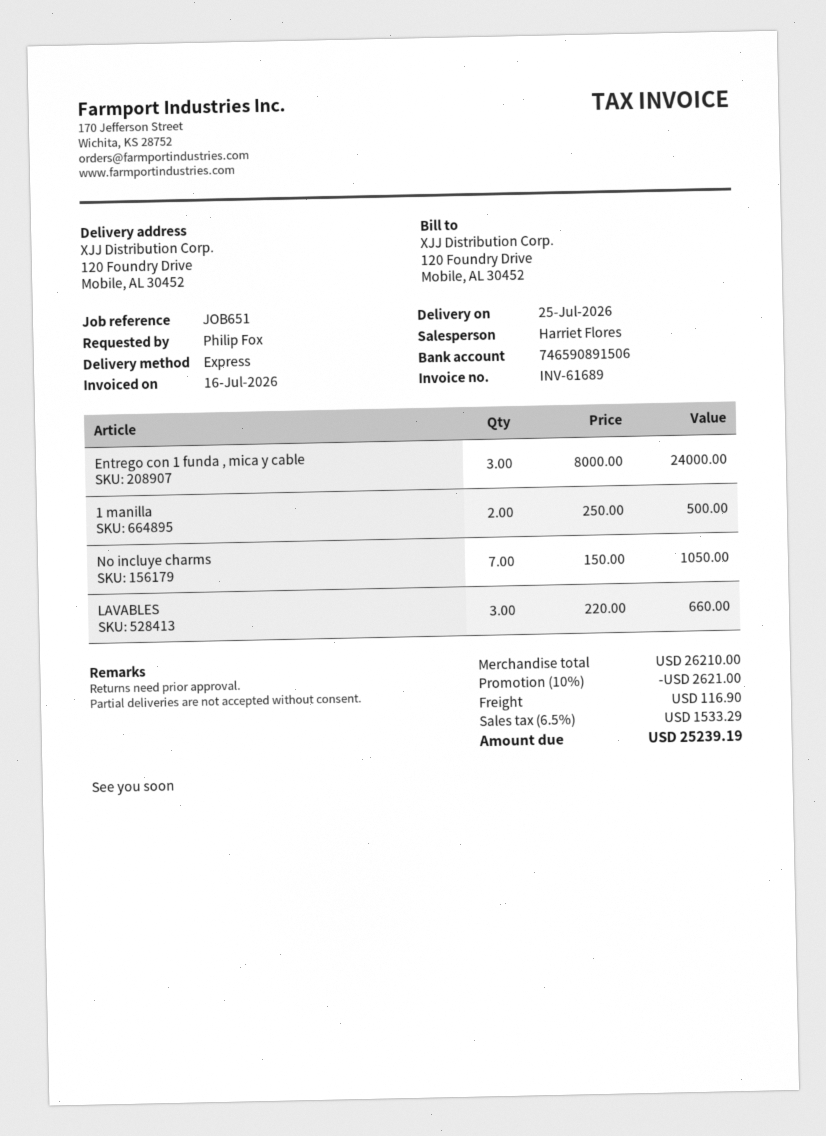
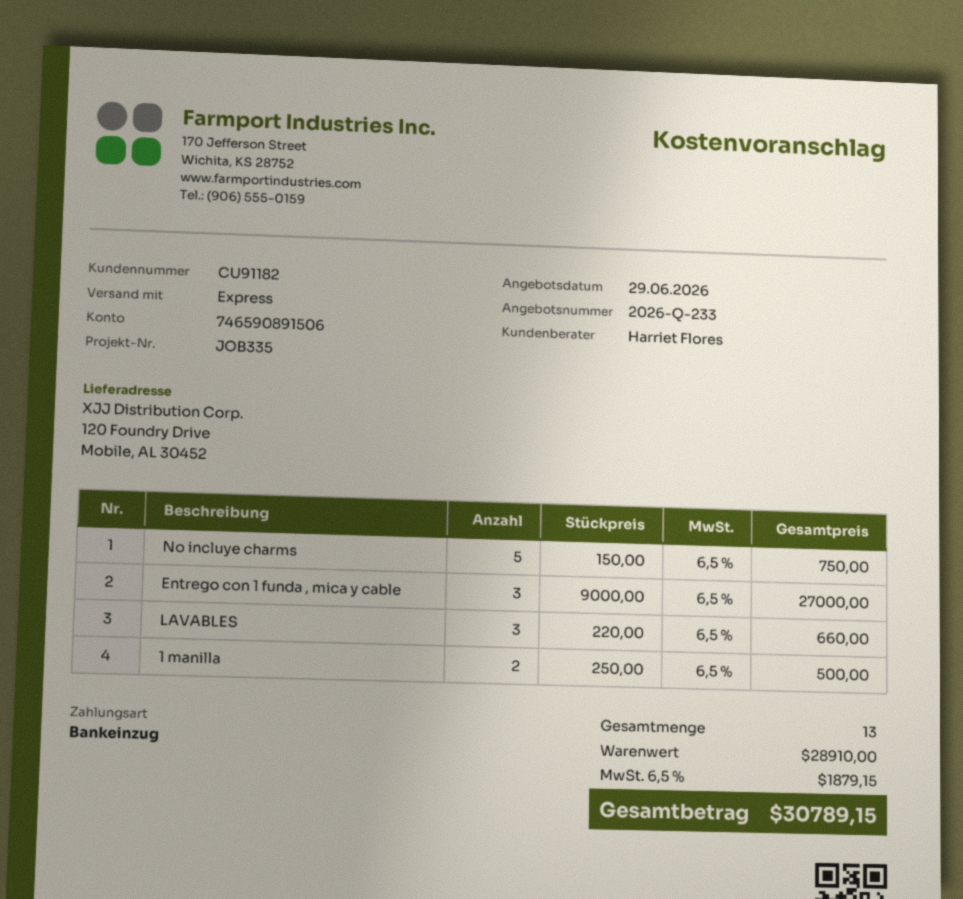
reference: JOB651 -> JOB335
Entrego con 1 funda , mica y cable: 3 x 8000.00 = 24000.00 -> 3 x 9000.00 = 27000.00
No incluye charms: 7 x 150.00 = 1050.00 -> 5 x 150.00 = 750.00
subtotal: 26210.00 -> 28910.00
discount: 10% = 2621.00 -> none
shipping: 116.90 -> none
tax: 6.5% = 1533.29 -> 6.5% = 1879.15
total: 25239.19 -> 30789.15

